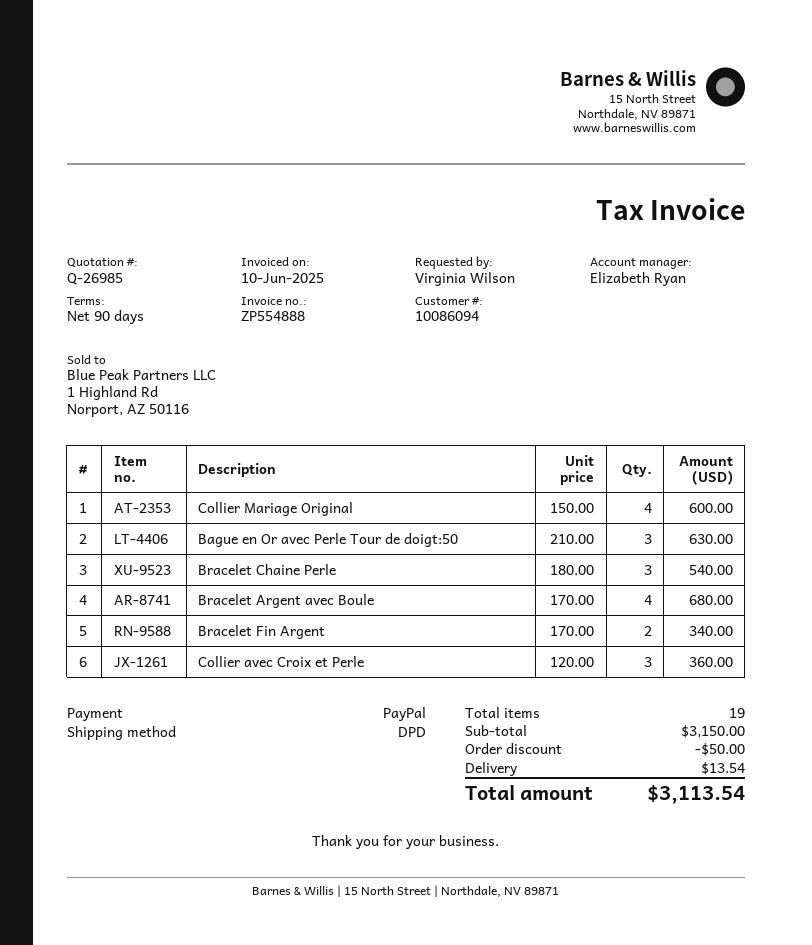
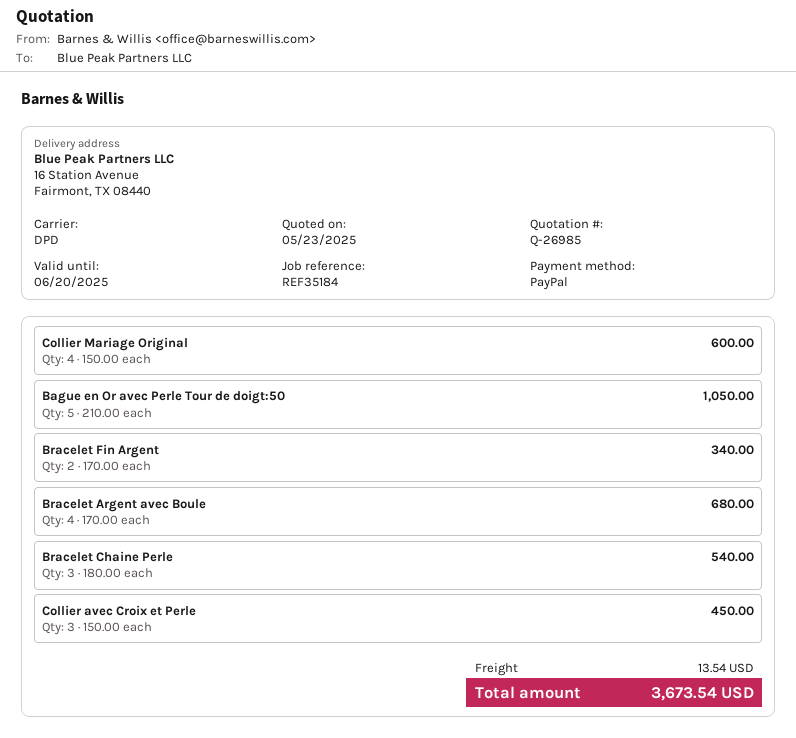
Bague en Or avec Perle Tour de doigt:50: 3 x 210.00 = 630.00 -> 5 x 210.00 = 1050.00
Collier avec Croix et Perle: 3 x 120.00 = 360.00 -> 3 x 150.00 = 450.00
discount: 50.00 -> none
total: 3113.54 -> 3673.54

